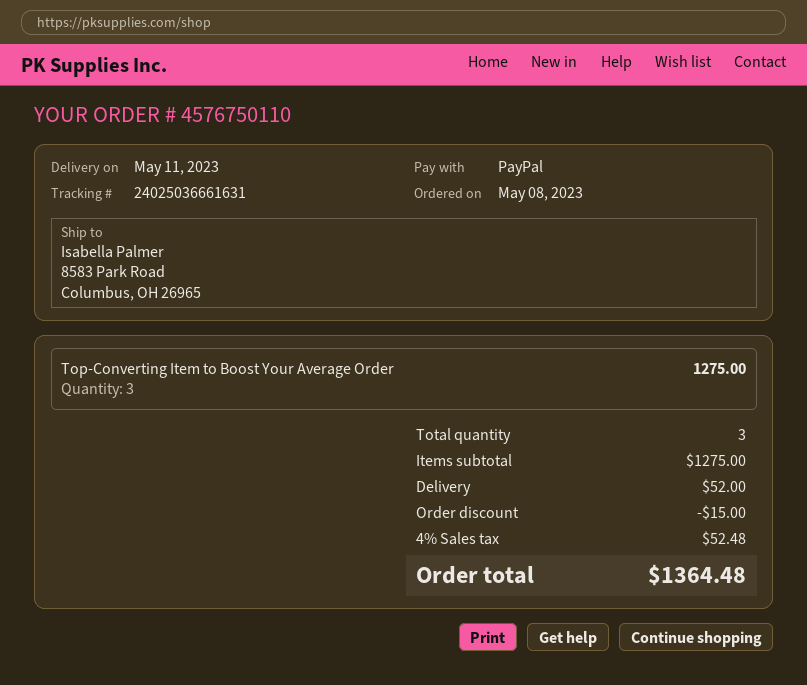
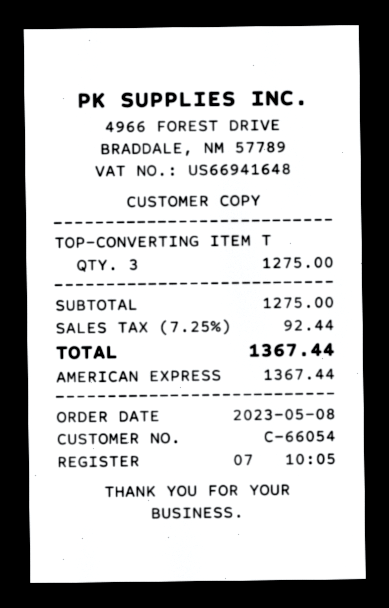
payment method: PayPal -> American Express
discount: 15.00 -> none
shipping: 52.00 -> none
tax: 4% = 52.48 -> 7.25% = 92.44
total: 1364.48 -> 1367.44

